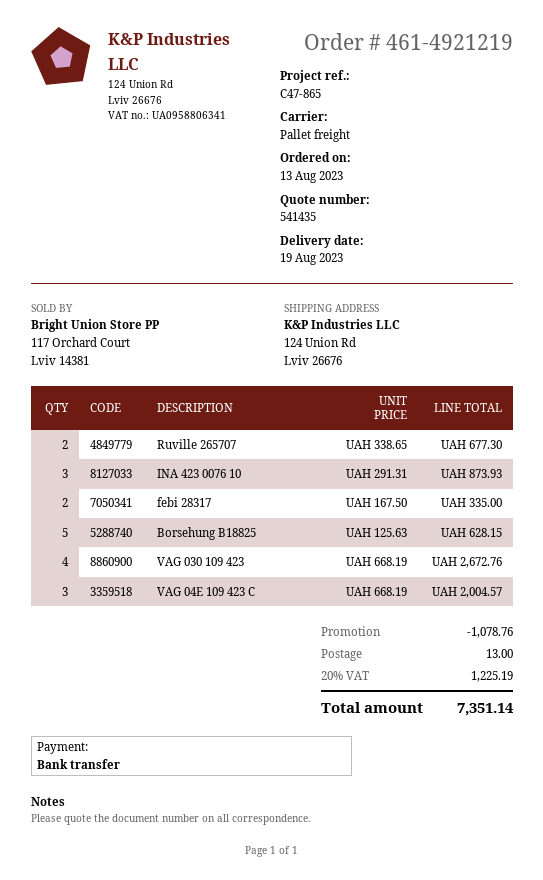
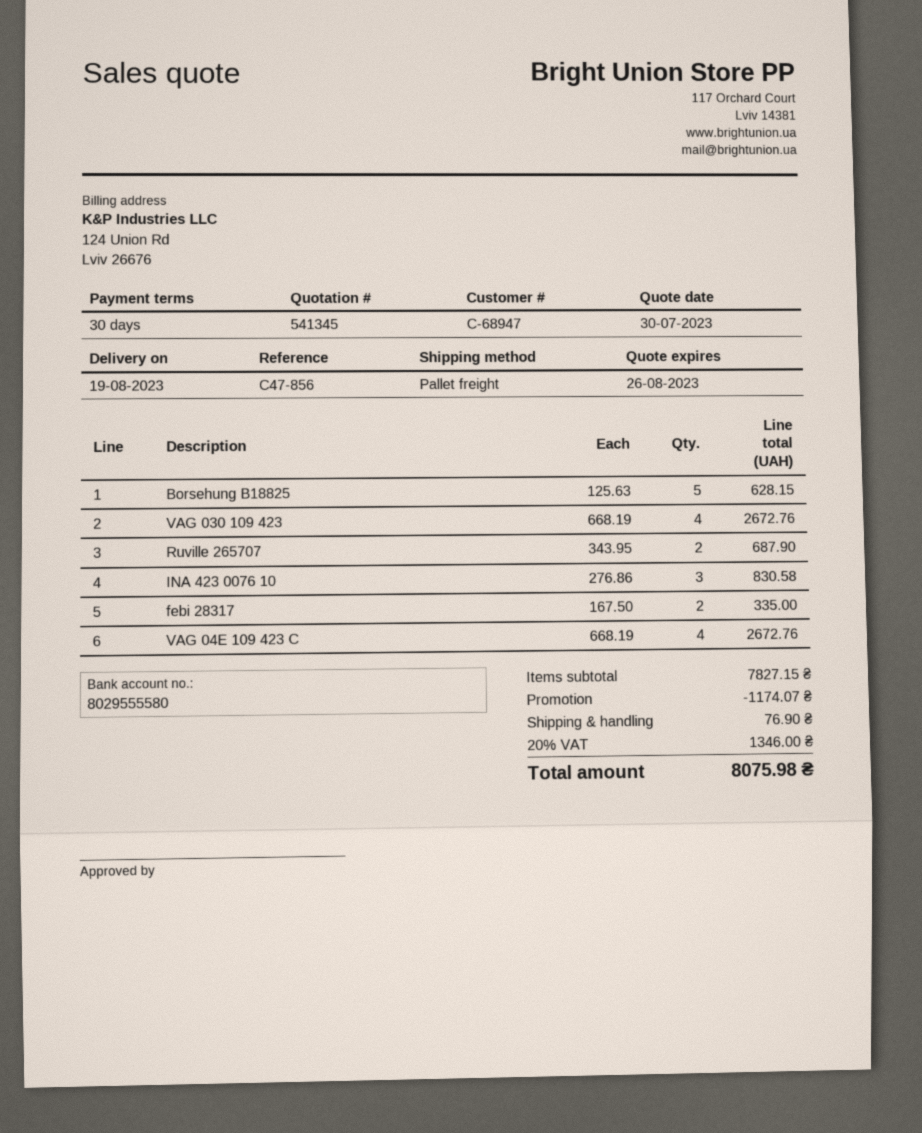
quote number: 541435 -> 541345
reference: C47-865 -> C47-856
Ruville 265707: 2 x 338.65 = 677.30 -> 2 x 343.95 = 687.90
INA 423 0076 10: 3 x 291.31 = 873.93 -> 3 x 276.86 = 830.58
VAG 04E 109 423 C: 3 x 668.19 = 2004.57 -> 4 x 668.19 = 2672.76
discount: 1078.76 -> 1174.07
shipping: 13.00 -> 76.90
tax: 20% = 1225.19 -> 20% = 1346.00
total: 7351.14 -> 8075.98

